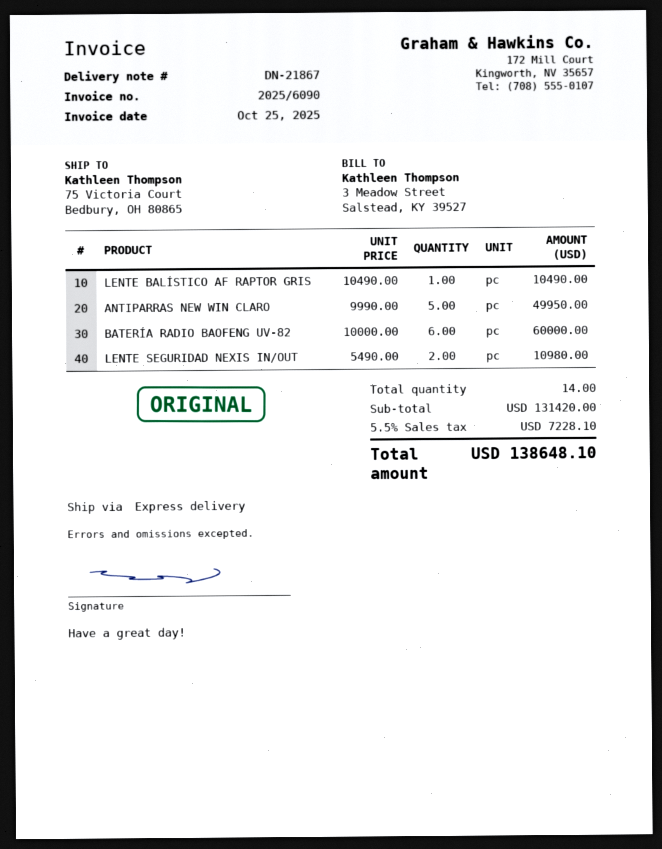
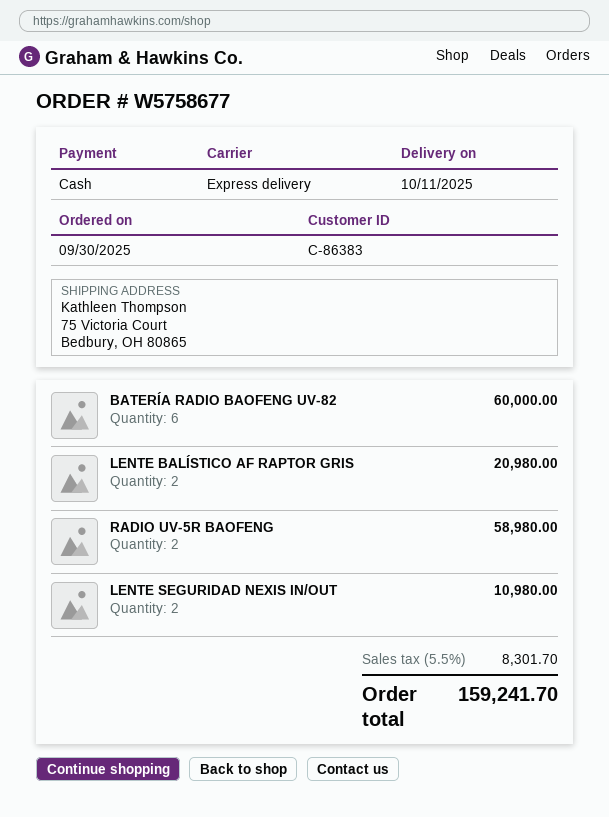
LENTE BALÍSTICO AF RAPTOR GRIS: 1 for 10490.00 -> 2 for 20980.00
ANTIPARRAS NEW WIN CLARO: 5 for 49950.00 -> none
RADIO UV-5R BAOFENG: none -> 2 for 58980.00
tax: 5.5% = 7228.10 -> 5.5% = 8301.70
total: 138648.10 -> 159241.70

